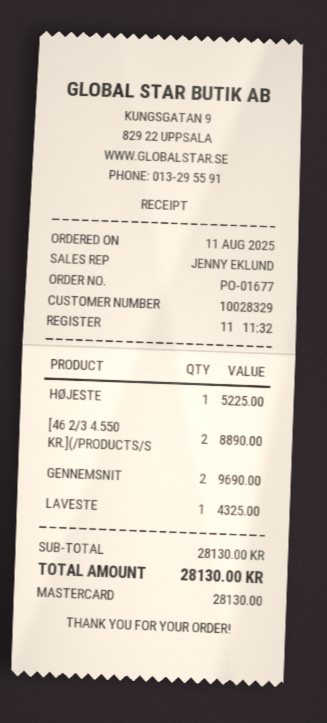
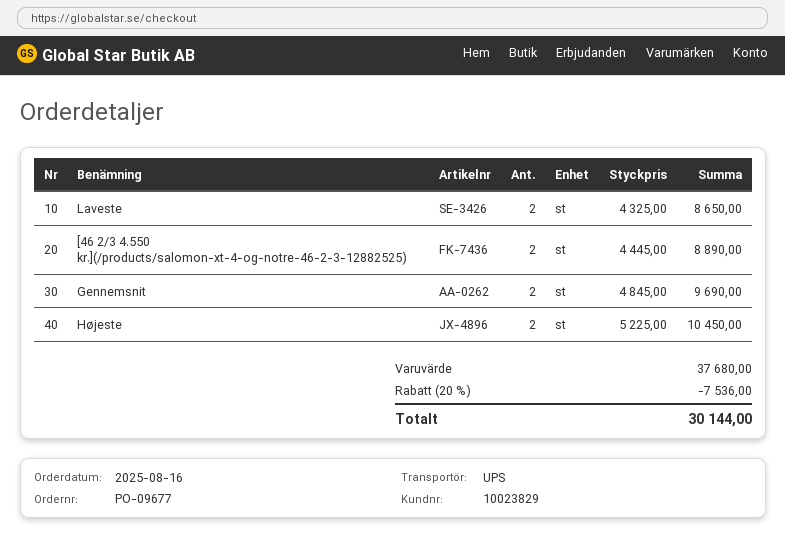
order number: PO-01677 -> PO-09677
order date: 2025-08-11 -> 2025-08-16
customer number: 10028329 -> 10023829
HØJESTE: 1 for 5225.00 -> 2 for 10450.00
LAVESTE: 1 for 4325.00 -> 2 for 8650.00
subtotal: 28130.00 -> 37680.00
discount: none -> 20% = 7536.00
total: 28130.00 -> 30144.00

